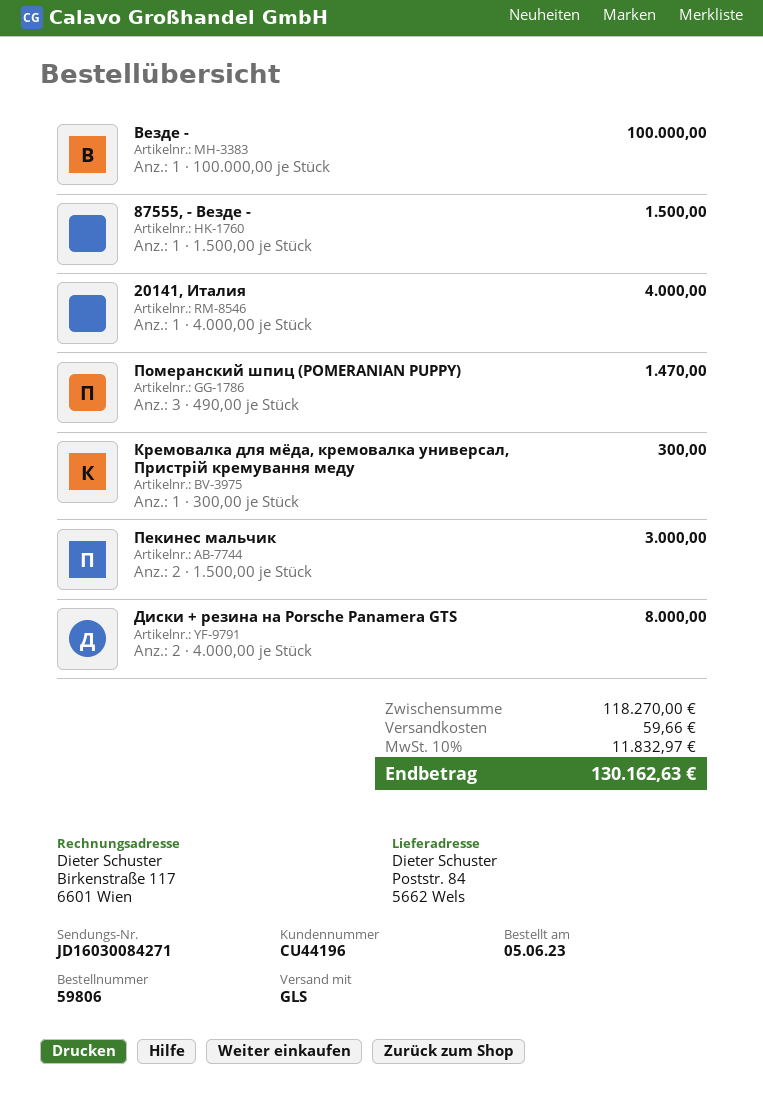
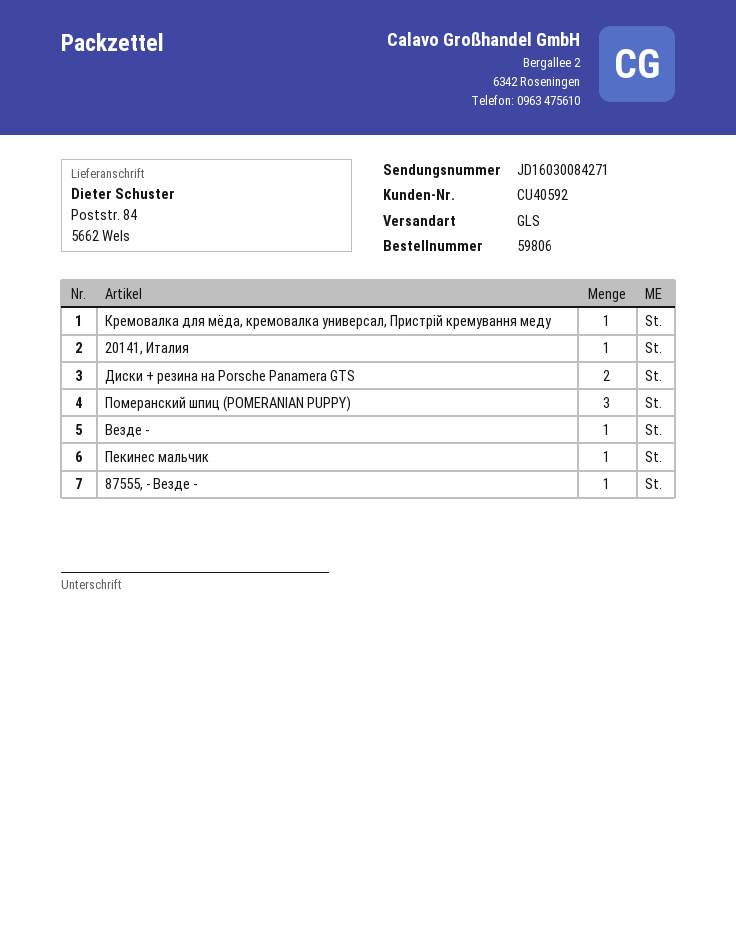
customer number: CU44196 -> CU40592
Пекинес мальчик: 2 -> 1

